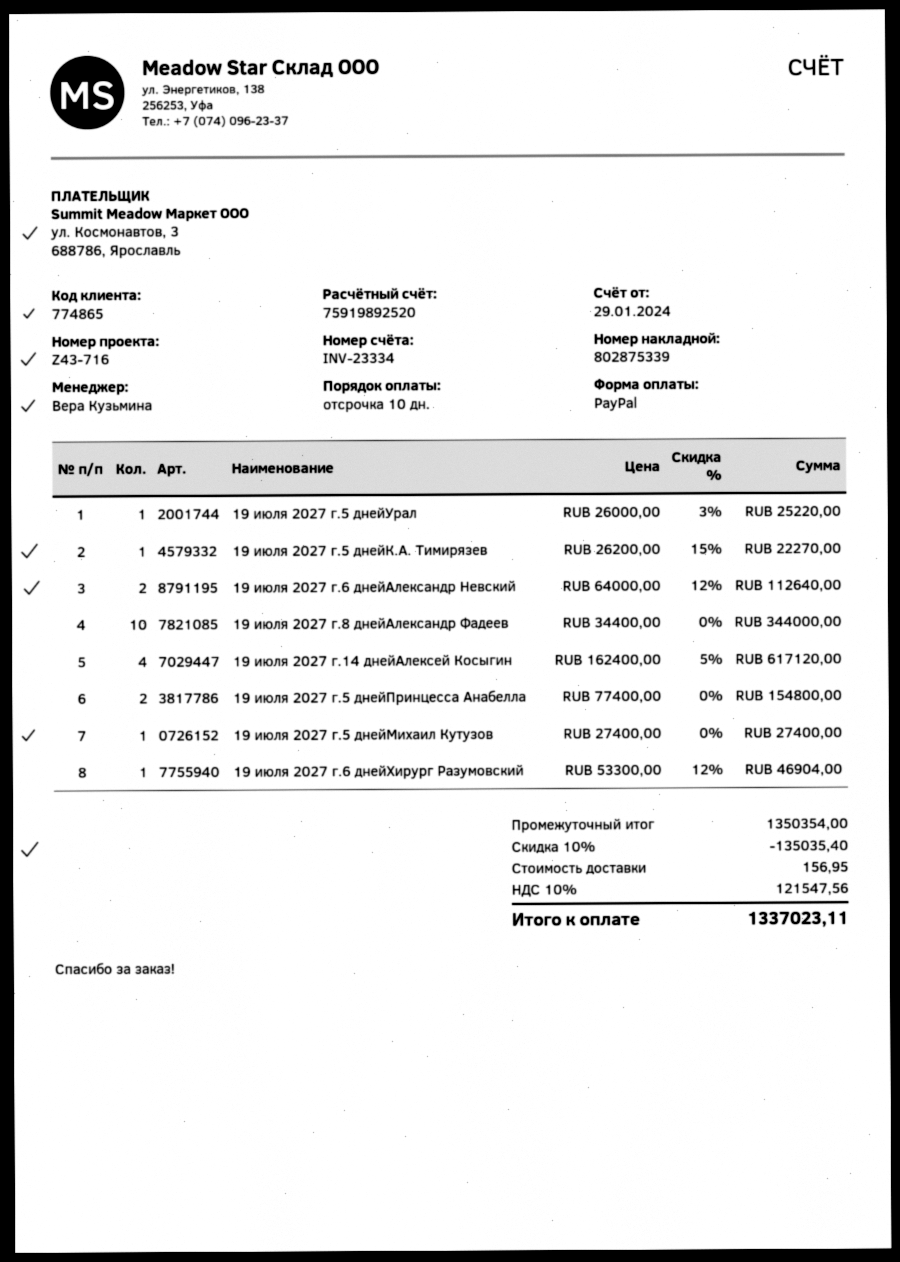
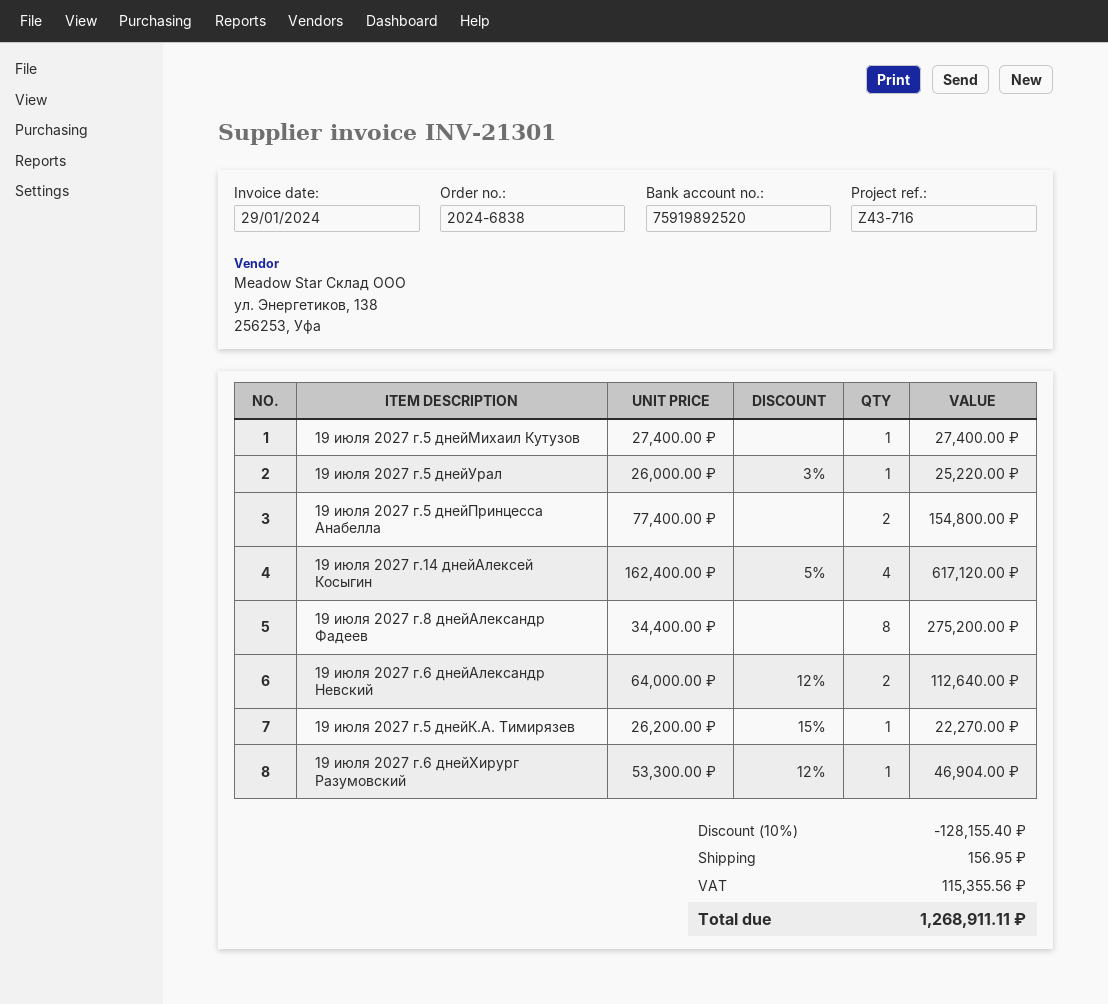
invoice number: INV-23334 -> INV-21301
19 июля 2027 г.8 днейАлександр Фадеев: 10 x 34400.00 = 344000.00 -> 8 x 34400.00 = 275200.00
discount: 10% = 135035.40 -> 10% = 128155.40
tax: 121547.56 -> 115355.56
total: 1337023.11 -> 1268911.11

